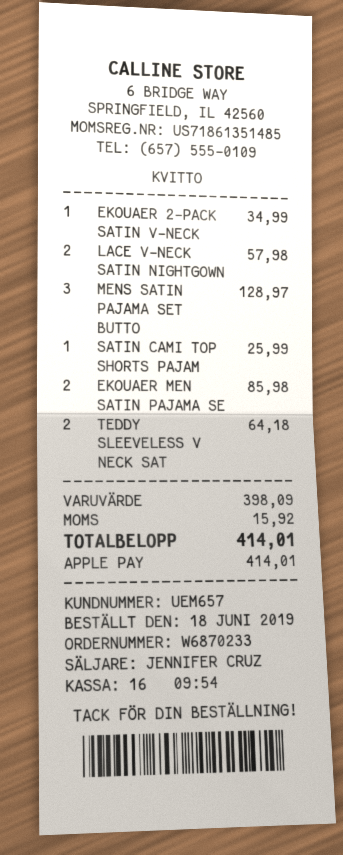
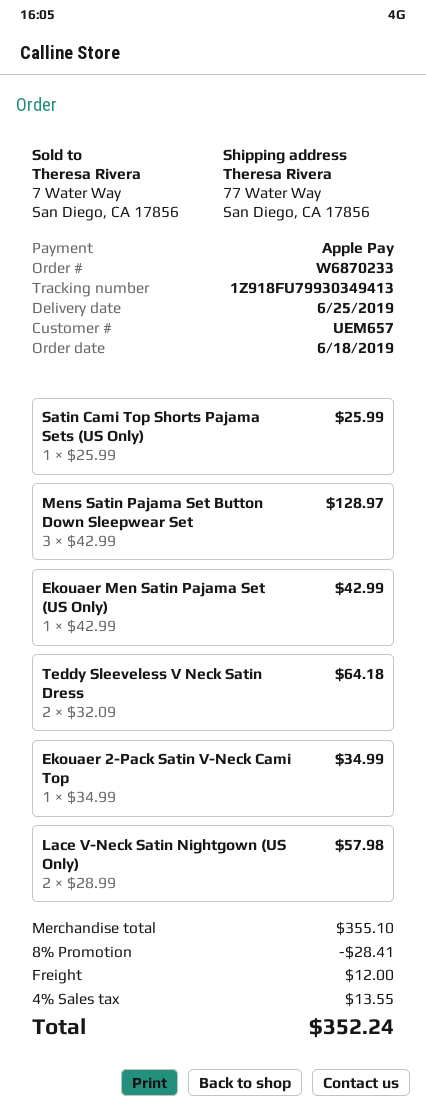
EKOUAER MEN SATIN PAJAMA SE: 2 for 85.98 -> 1 for 42.99
subtotal: 398.09 -> 355.10
discount: none -> 8% = 28.41
shipping: none -> 12.00
tax: 15.92 -> 13.55
total: 414.01 -> 352.24

